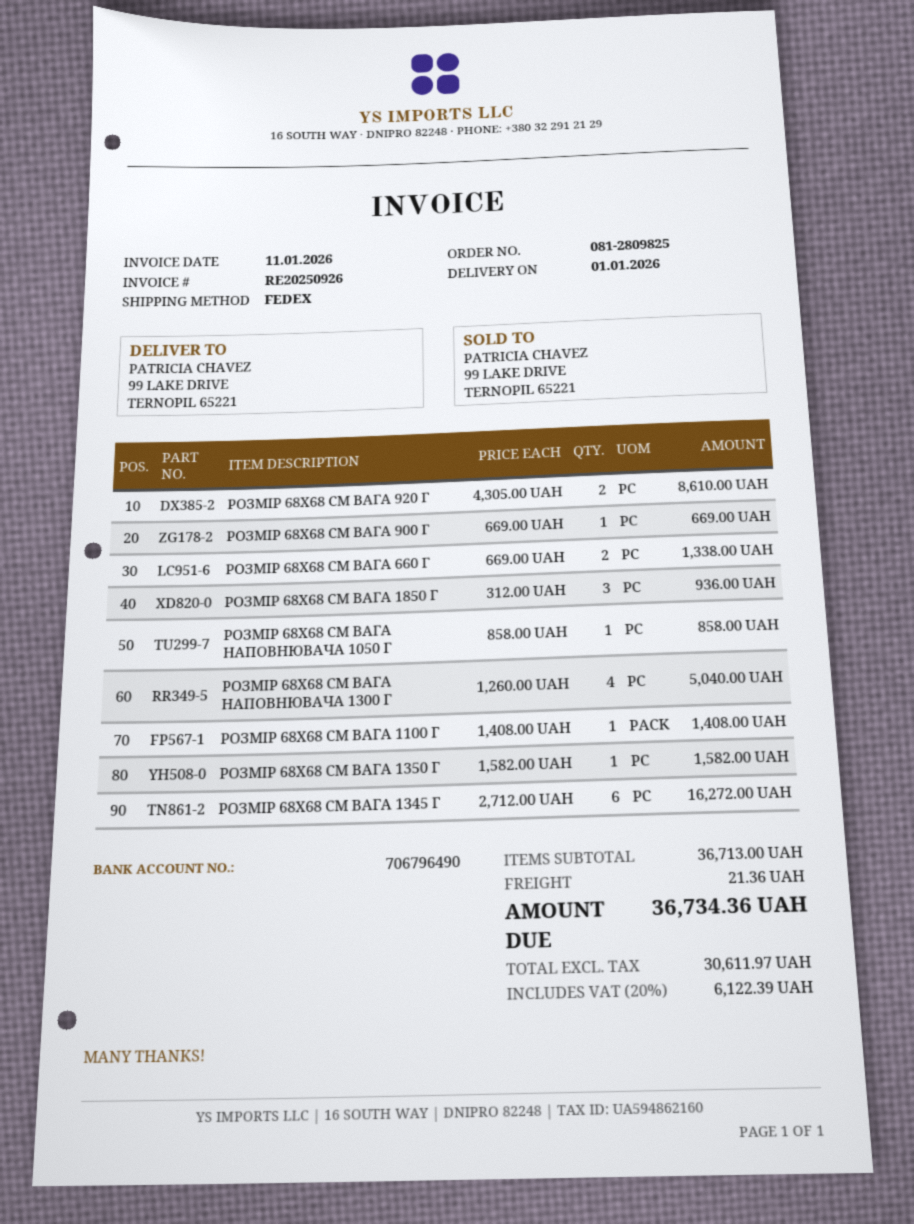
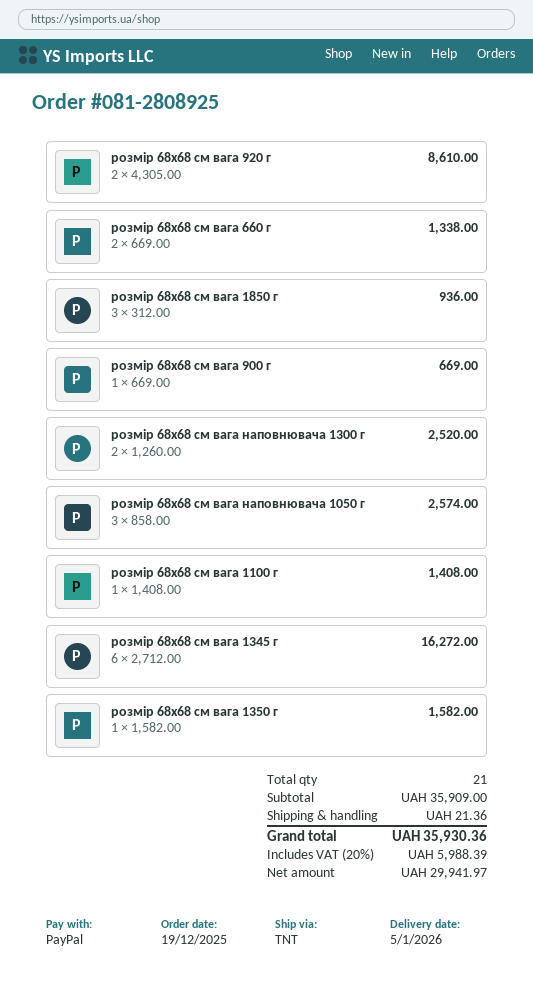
order number: 081-2809825 -> 081-2808925
delivery date: 2026-01-01 -> 2026-01-05
shipping method: FedEx -> TNT
РОЗМІР 68Х68 СМ ВАГА НАПОВНЮВАЧА 1050 Г: 1 x 858.00 = 858.00 -> 3 x 858.00 = 2574.00
РОЗМІР 68Х68 СМ ВАГА НАПОВНЮВАЧА 1300 Г: 4 x 1260.00 = 5040.00 -> 2 x 1260.00 = 2520.00
subtotal: 36713.00 -> 35909.00
net: 30611.97 -> 29941.97
tax: 20% = 6122.39 -> 20% = 5988.39
total: 36734.36 -> 35930.36

